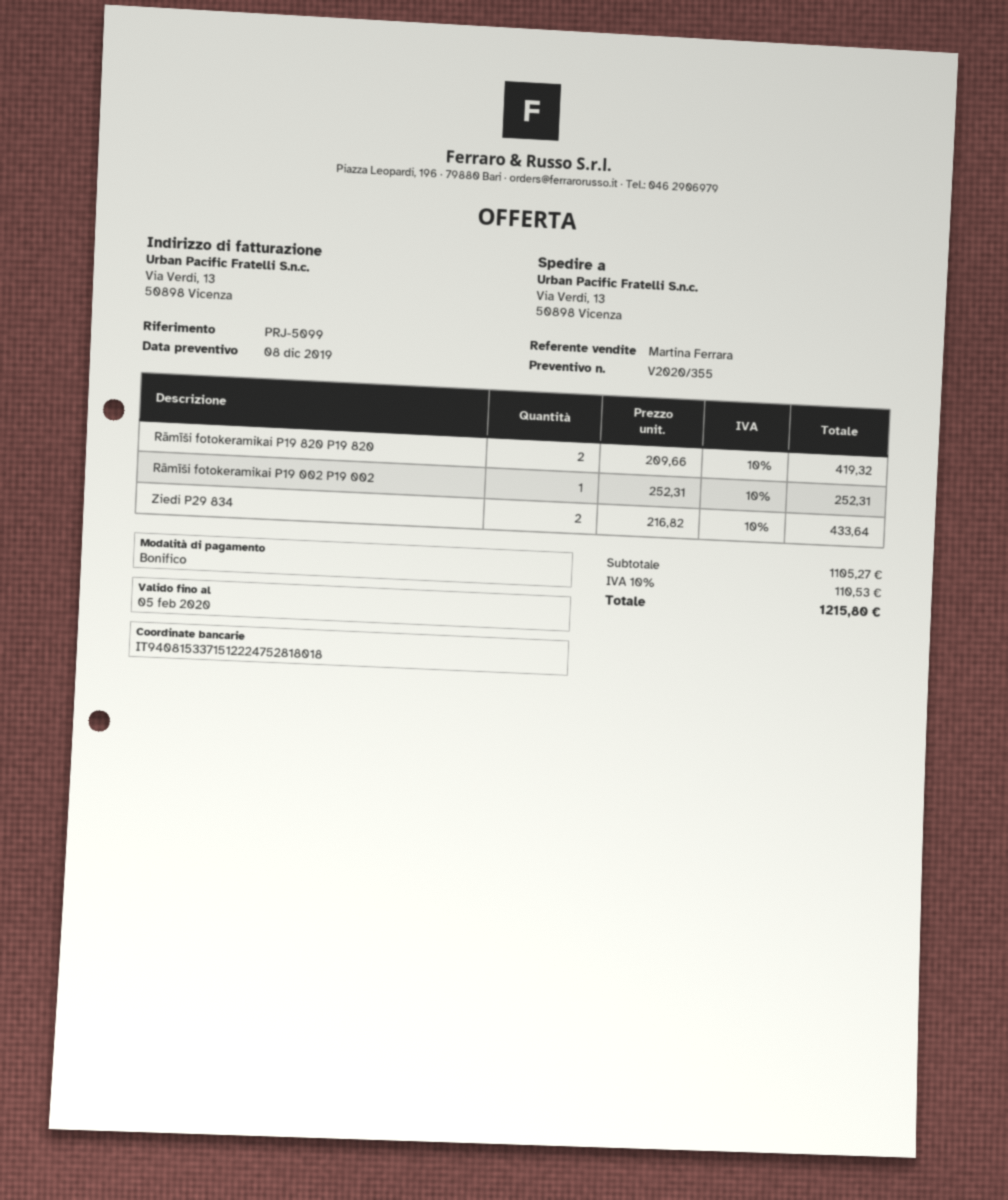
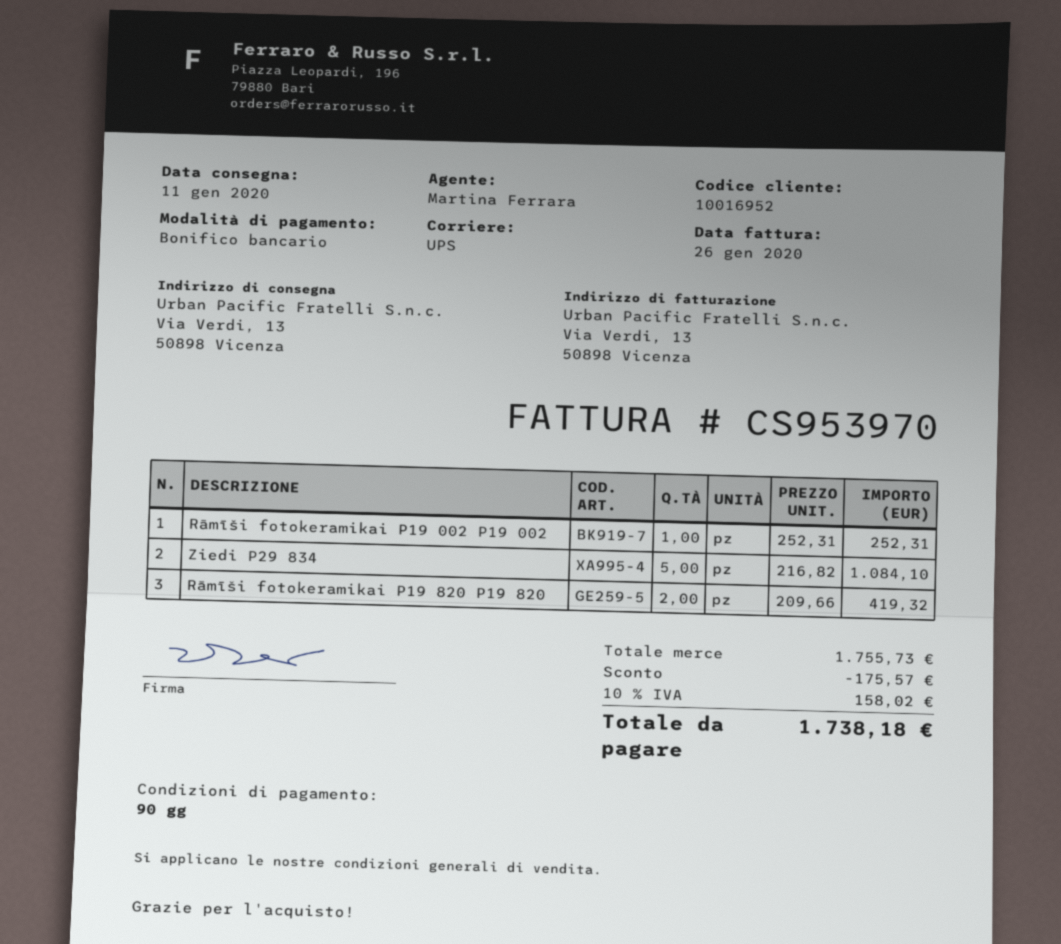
Ziedi P29 834: 2 x 216.82 = 433.64 -> 5 x 216.82 = 1084.10
subtotal: 1105.27 -> 1755.73
discount: none -> 175.57
tax: 10% = 110.53 -> 10% = 158.02
total: 1215.80 -> 1738.18

